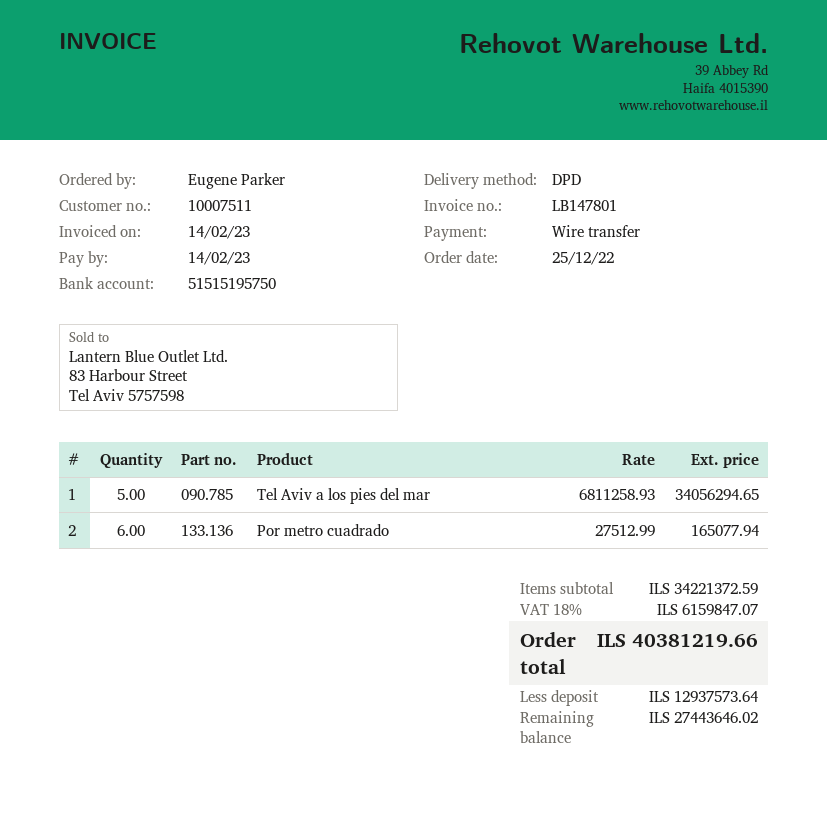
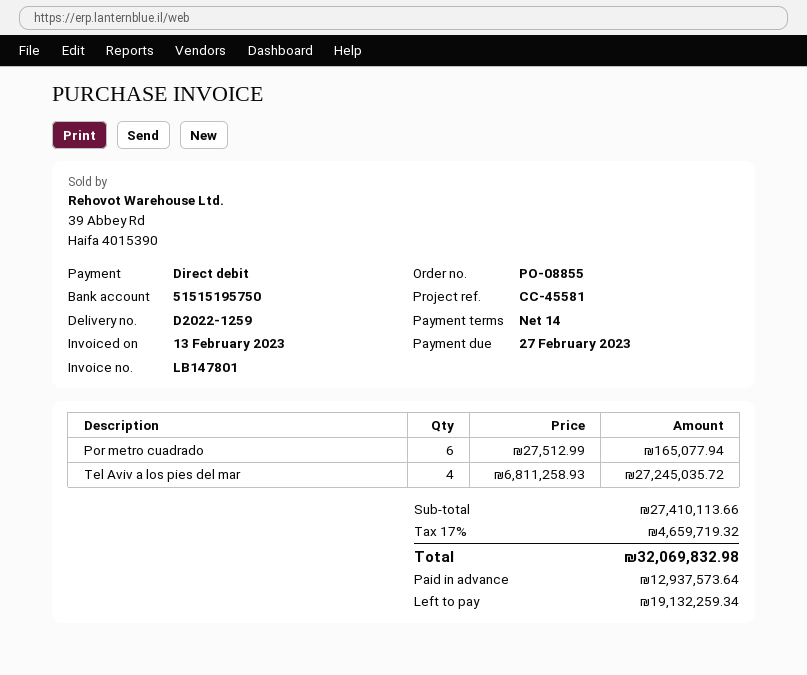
invoice date: 2023-02-14 -> 2023-02-13
due date: 2023-02-14 -> 2023-02-27
payment method: bank transfer -> direct debit
Tel Aviv a los pies del mar: 5 x 6811258.93 = 34056294.65 -> 4 x 6811258.93 = 27245035.72
subtotal: 34221372.59 -> 27410113.66
tax: 18% = 6159847.07 -> 17% = 4659719.32
total: 40381219.66 -> 32069832.98
balance: 27443646.02 -> 19132259.34

